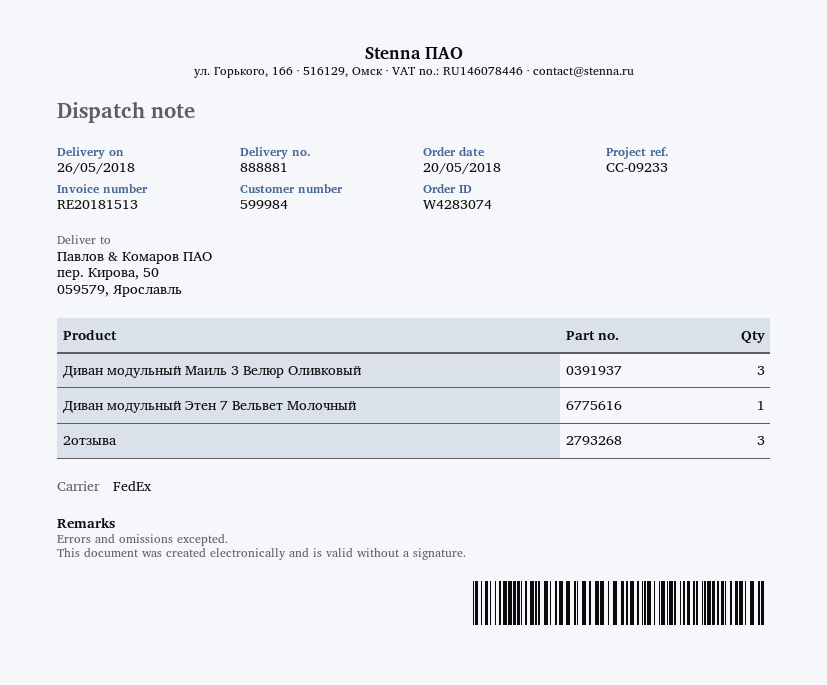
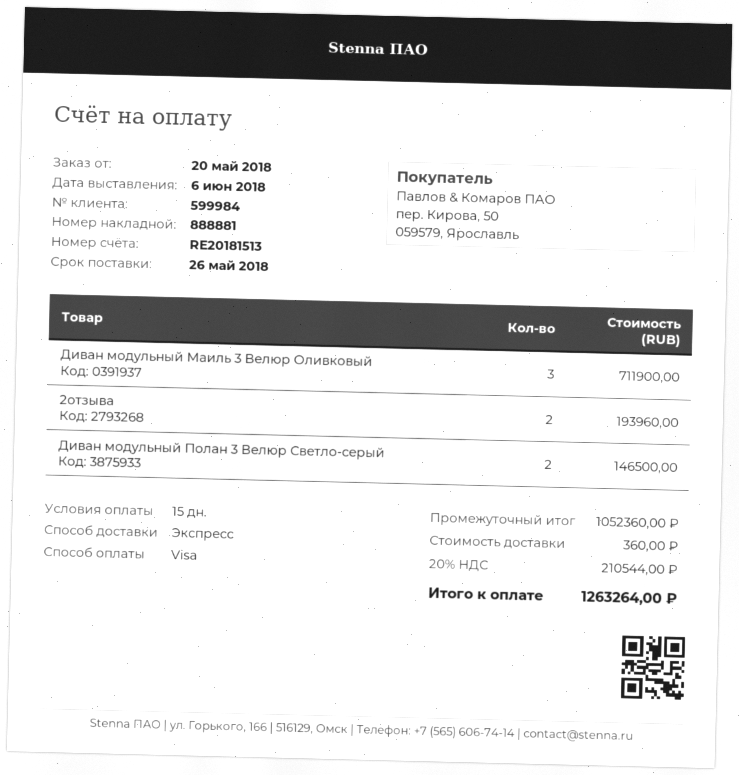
shipping method: FedEx -> express
Диван модульный Этен 7 Вельвет Молочный: 1 -> none
2отзыва: 3 -> 2
Диван модульный Полан 3 Велюр Светло-серый: none -> 2

